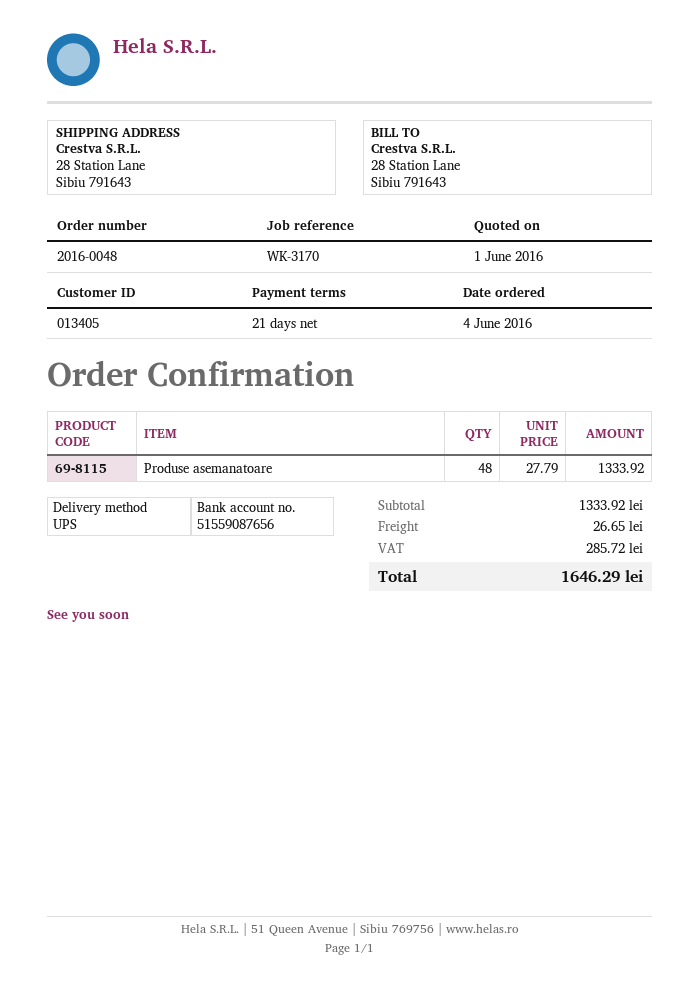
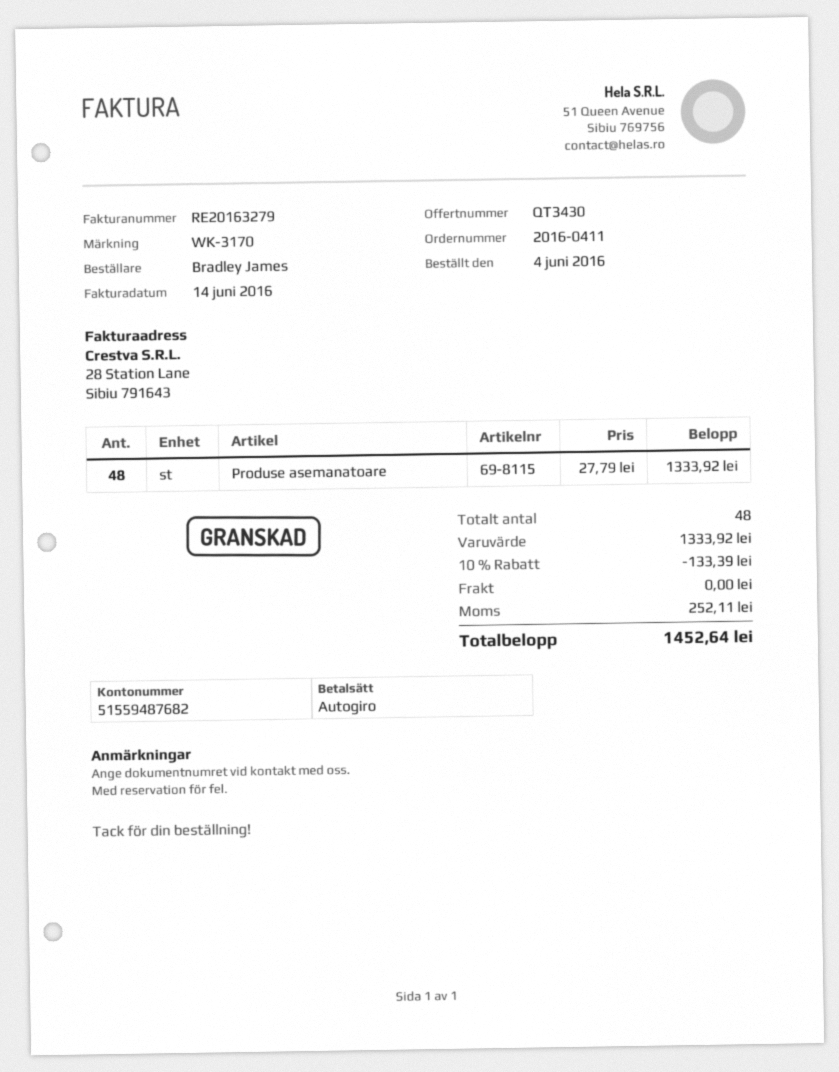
order number: 2016-0048 -> 2016-0411
bank account: 51559087656 -> 51559487682
discount: none -> 10% = 133.39
shipping: 26.65 -> 0.00
tax: 285.72 -> 252.11
total: 1646.29 -> 1452.64

